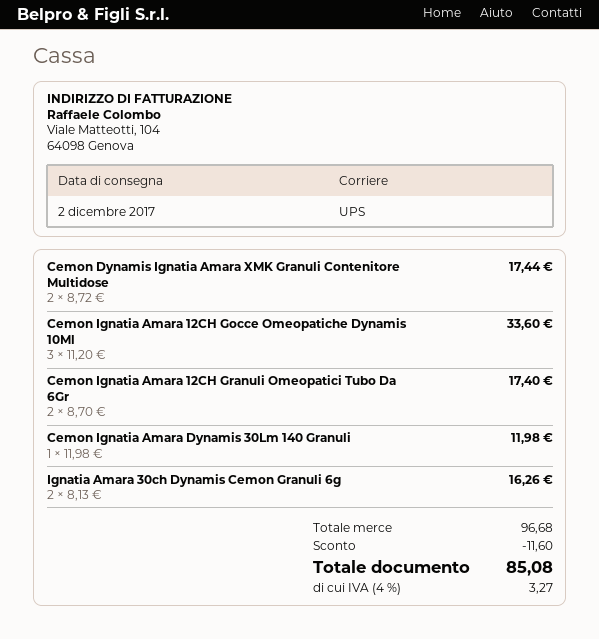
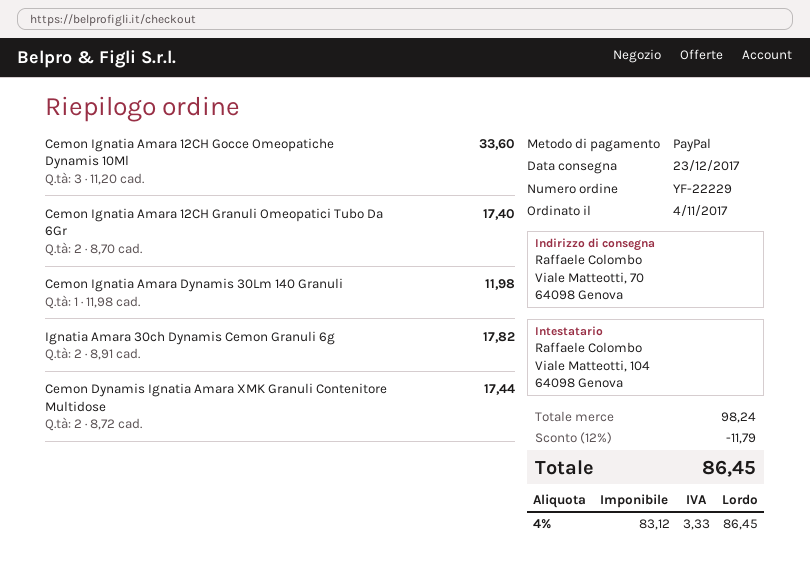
delivery date: 2017-12-02 -> 2017-12-23
Ignatia Amara 30ch Dynamis Cemon Granuli 6g: 2 x 8.13 = 16.26 -> 2 x 8.91 = 17.82
subtotal: 96.68 -> 98.24
discount: 11.60 -> 11.79
tax: 4% = 3.27 -> 4% = 3.33
total: 85.08 -> 86.45

